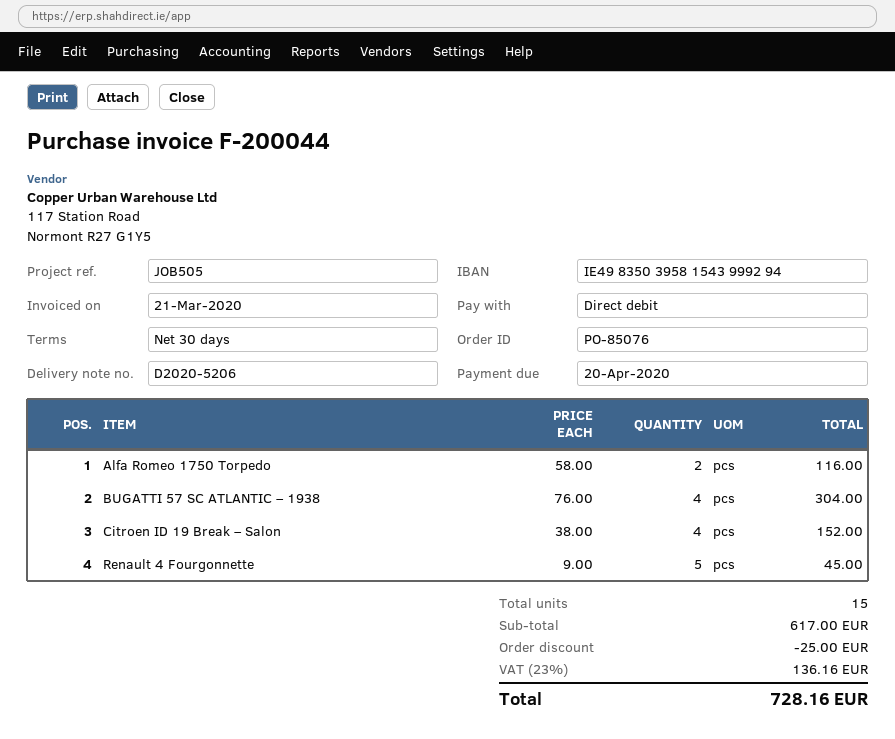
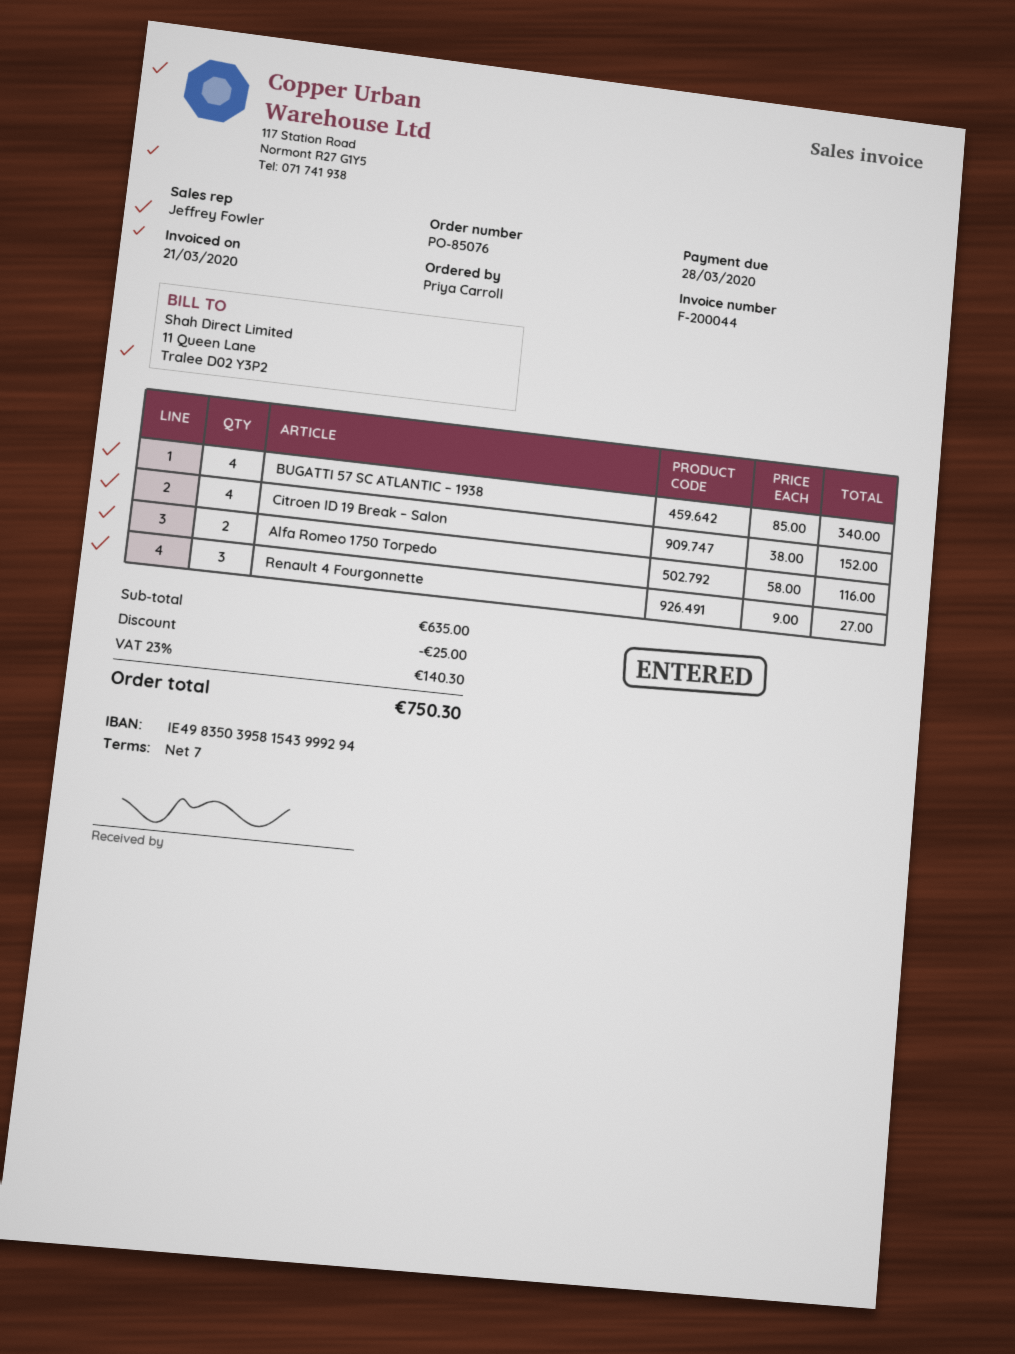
payment terms: 30 days -> 7 days
due date: 2020-04-20 -> 2020-03-28
BUGATTI 57 SC ATLANTIC – 1938: 4 x 76.00 = 304.00 -> 4 x 85.00 = 340.00
Renault 4 Fourgonnette: 5 x 9.00 = 45.00 -> 3 x 9.00 = 27.00
subtotal: 617.00 -> 635.00
tax: 23% = 136.16 -> 23% = 140.30
total: 728.16 -> 750.30

